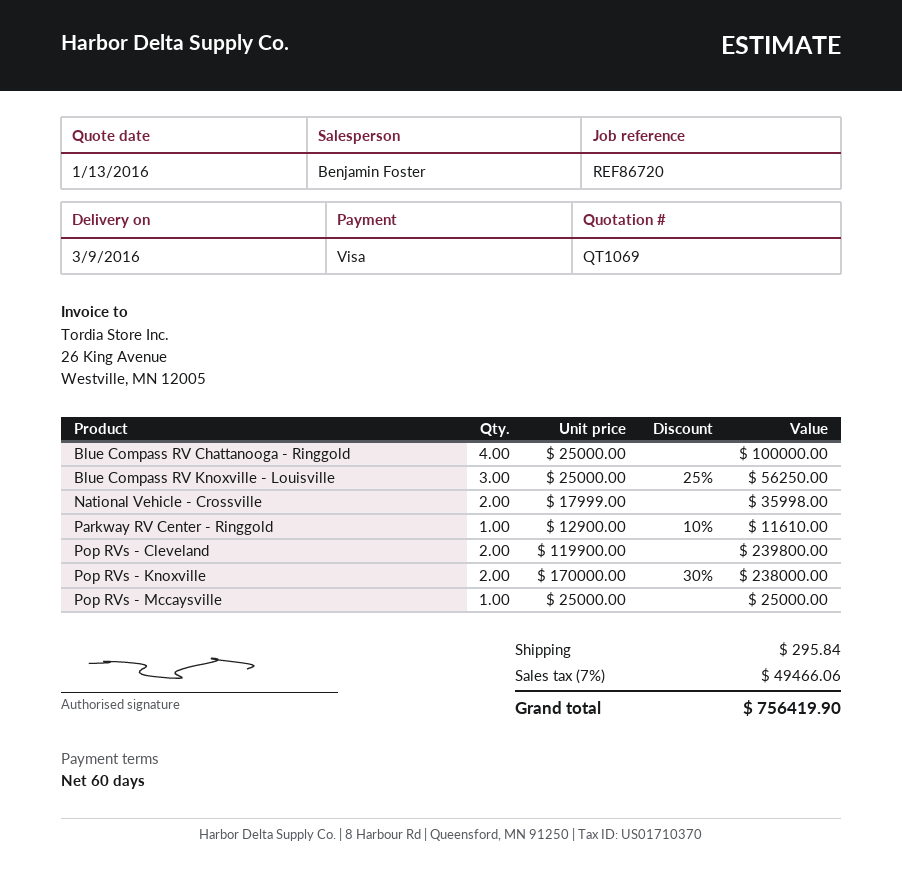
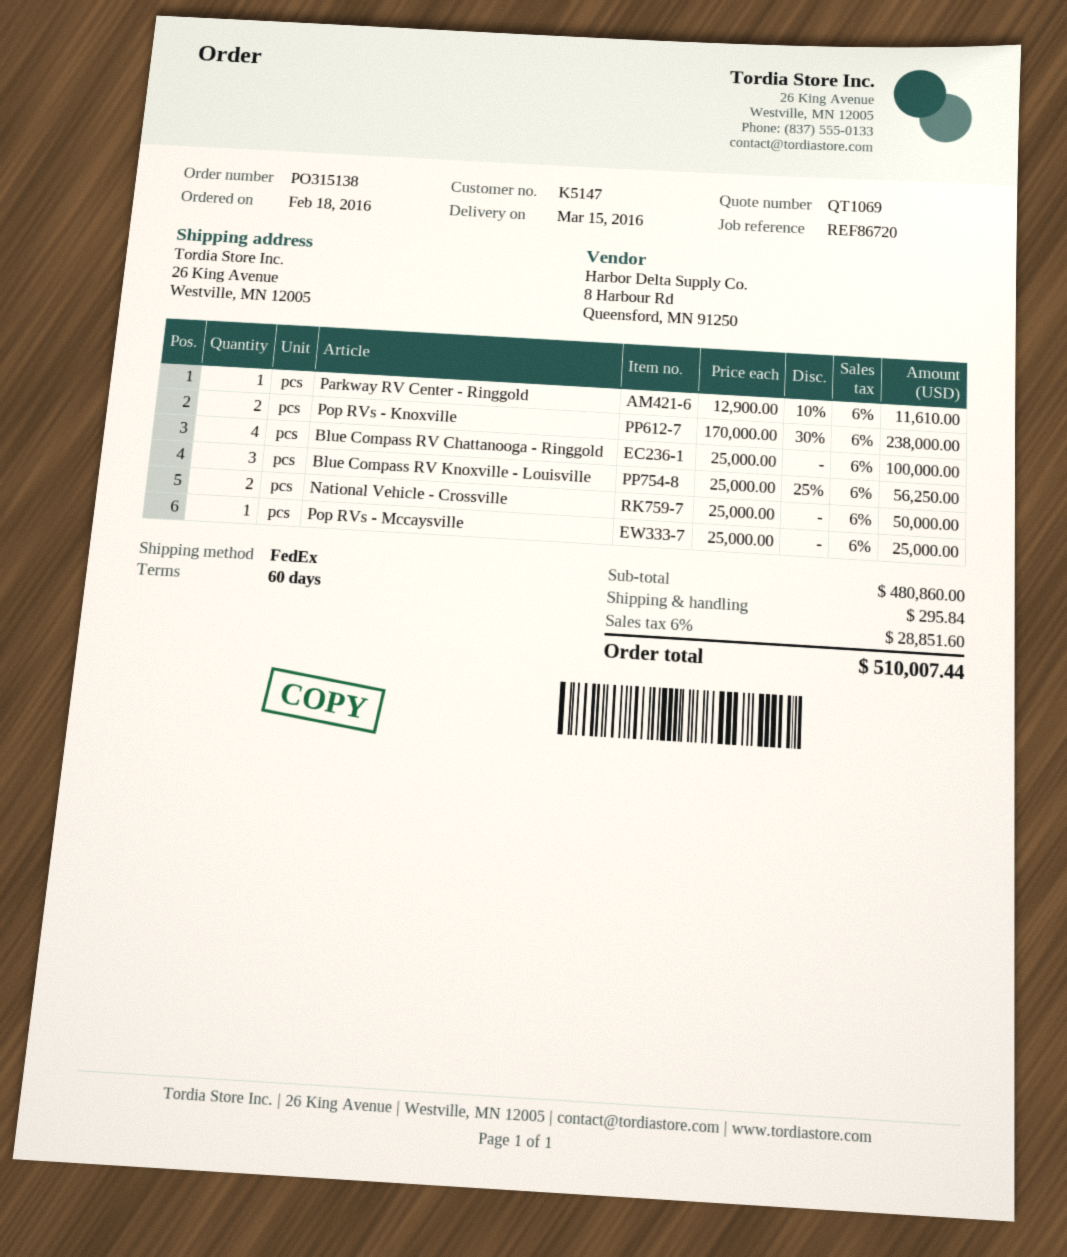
delivery date: 2016-03-09 -> 2016-03-15
National Vehicle - Crossville: 2 x 17999.00 = 35998.00 -> 2 x 25000.00 = 50000.00
Pop RVs - Cleveland: 2 x 119900.00 = 239800.00 -> none
tax: 7% = 49466.06 -> 6% = 28851.60
total: 756419.90 -> 510007.44

